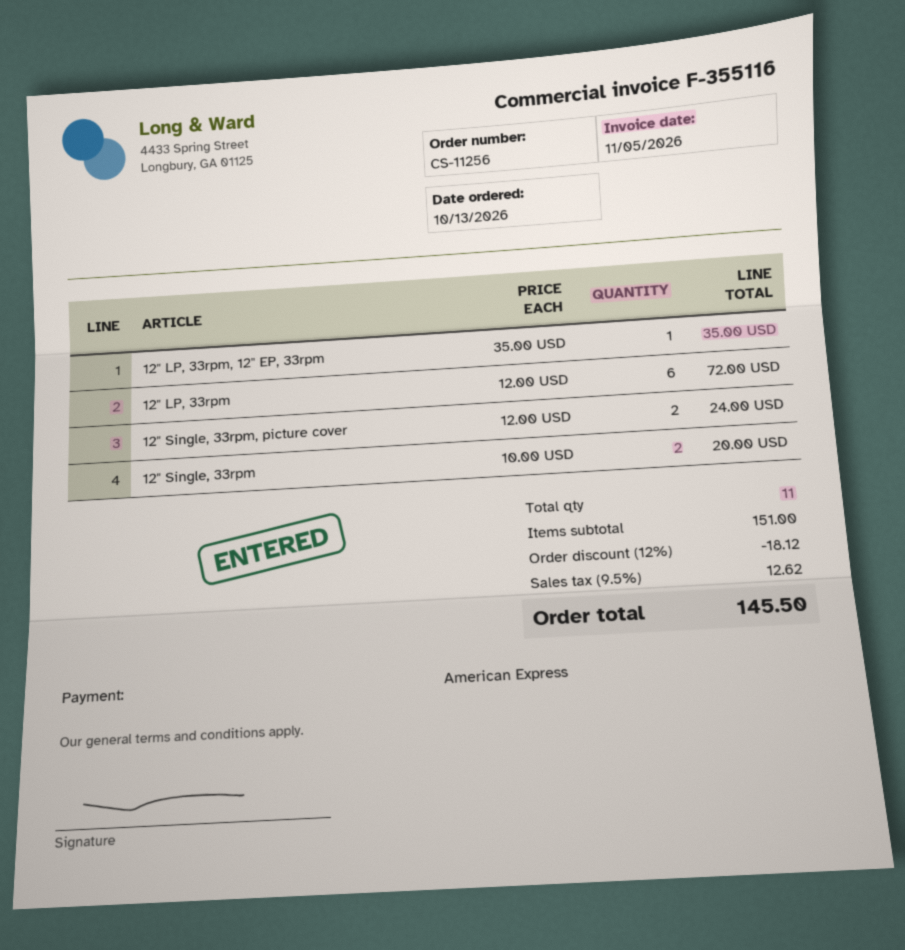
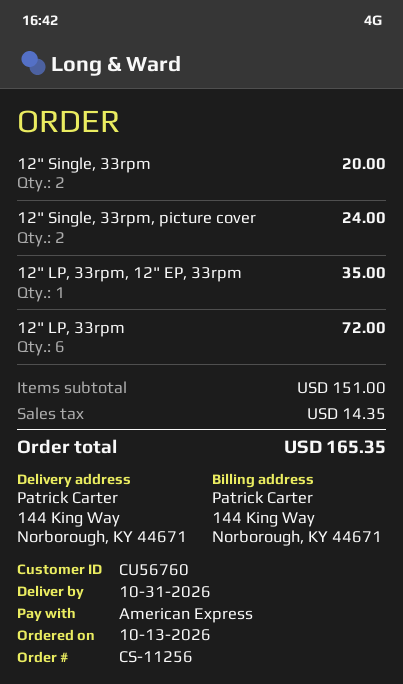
discount: 12% = 18.12 -> none
tax: 12.62 -> 14.35
total: 145.50 -> 165.35

